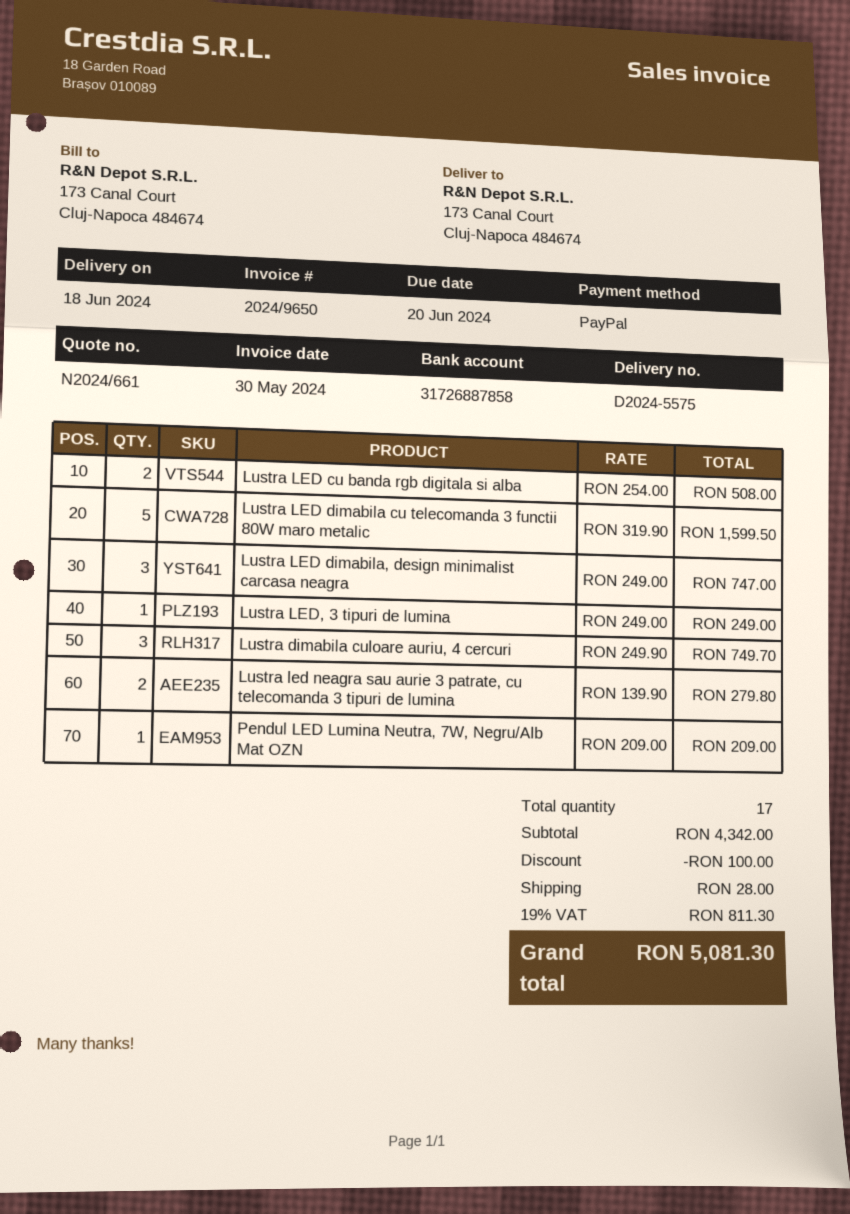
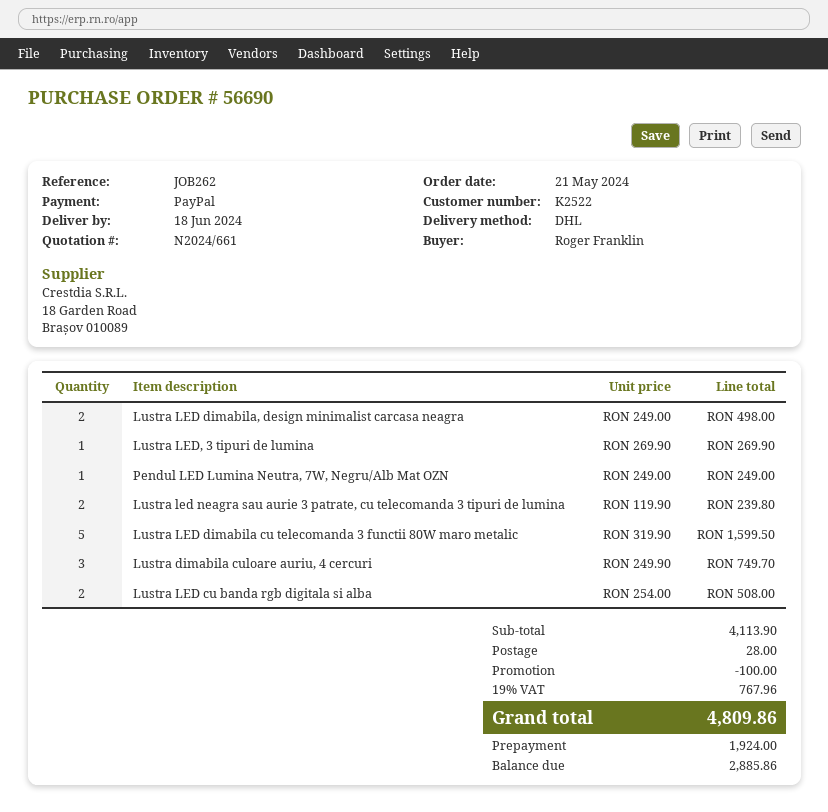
Lustra LED dimabila, design minimalist carcasa neagra: 3 x 249.00 = 747.00 -> 2 x 249.00 = 498.00
Lustra LED, 3 tipuri de lumina: 1 x 249.00 = 249.00 -> 1 x 269.90 = 269.90
Lustra led neagra sau aurie 3 patrate, cu telecomanda 3 tipuri de lumina: 2 x 139.90 = 279.80 -> 2 x 119.90 = 239.80
Pendul LED Lumina Neutra, 7W, Negru/Alb Mat OZN: 1 x 209.00 = 209.00 -> 1 x 249.00 = 249.00
subtotal: 4342.00 -> 4113.90
tax: 19% = 811.30 -> 19% = 767.96
total: 5081.30 -> 4809.86

